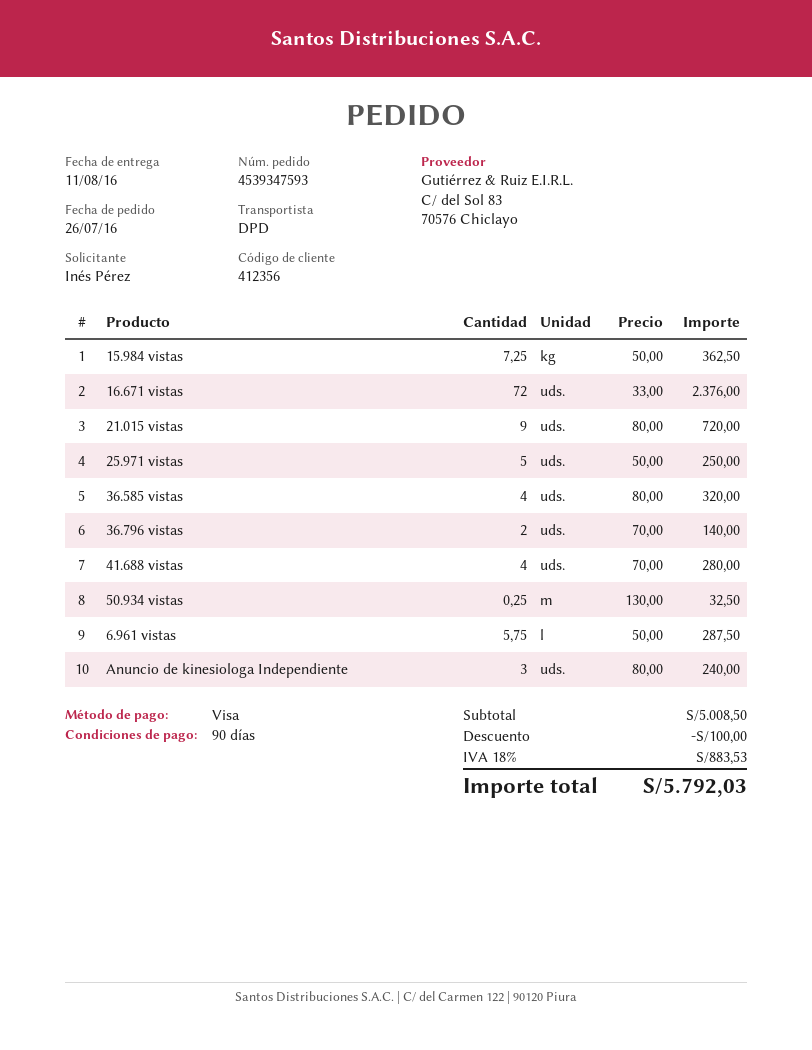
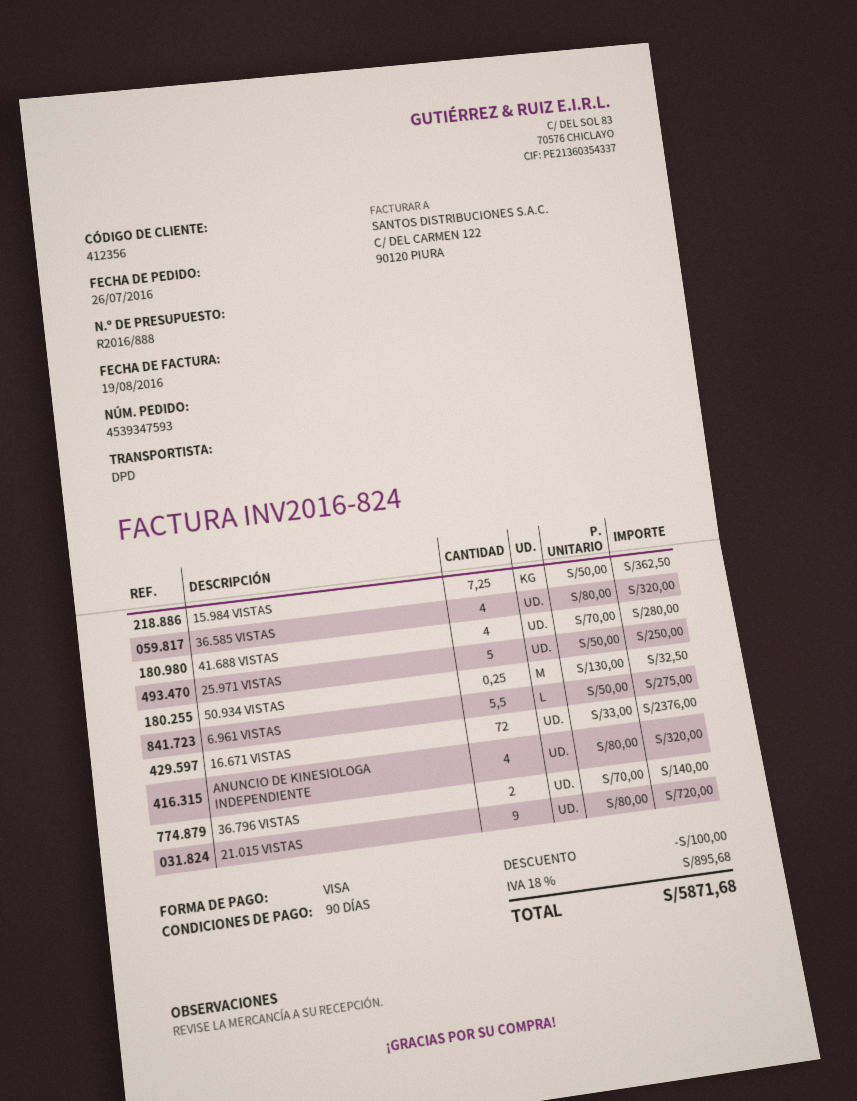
6.961 vistas: 5.75 x 50.00 = 287.50 -> 5.5 x 50.00 = 275.00
Anuncio de kinesiologa Independiente: 3 x 80.00 = 240.00 -> 4 x 80.00 = 320.00
tax: 18% = 883.53 -> 18% = 895.68
total: 5792.03 -> 5871.68

